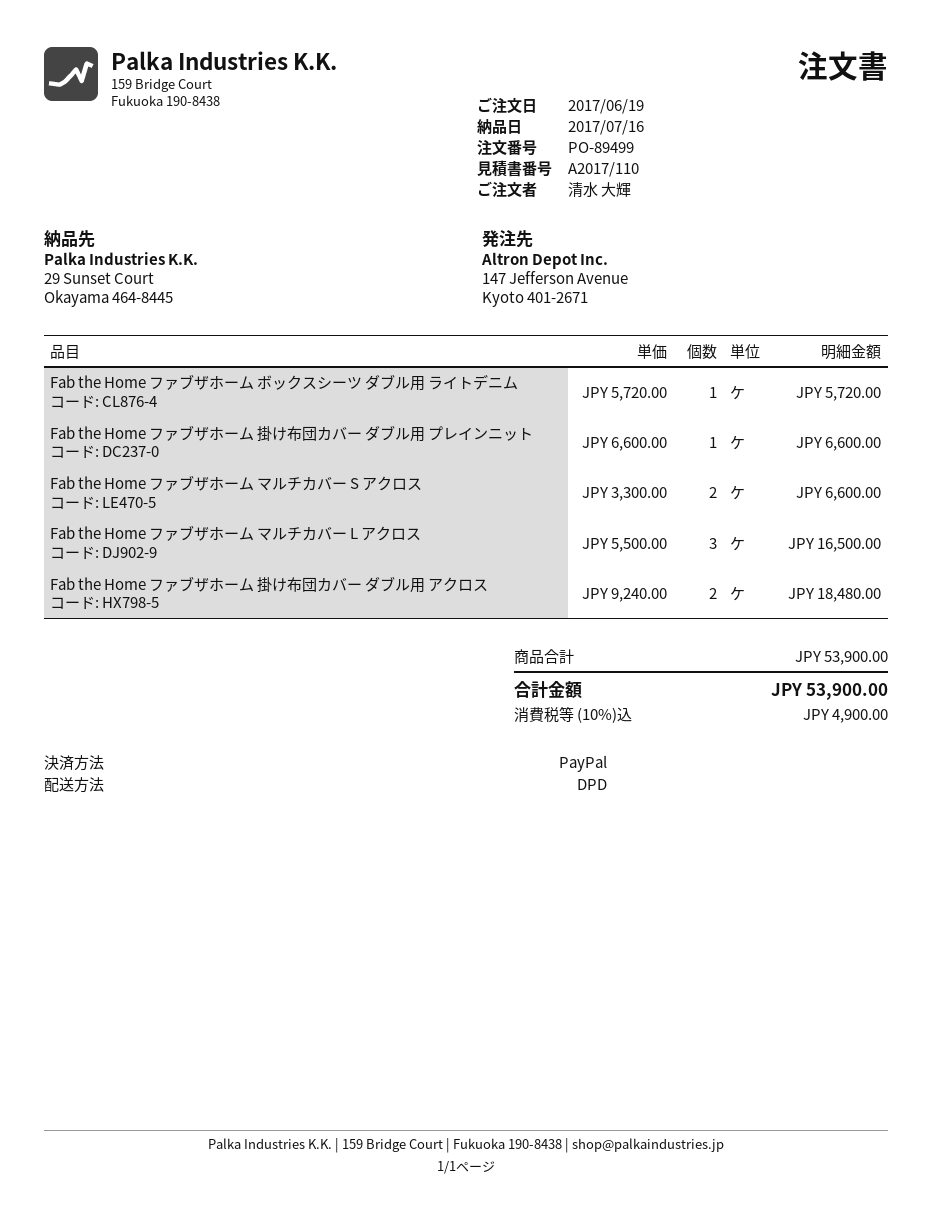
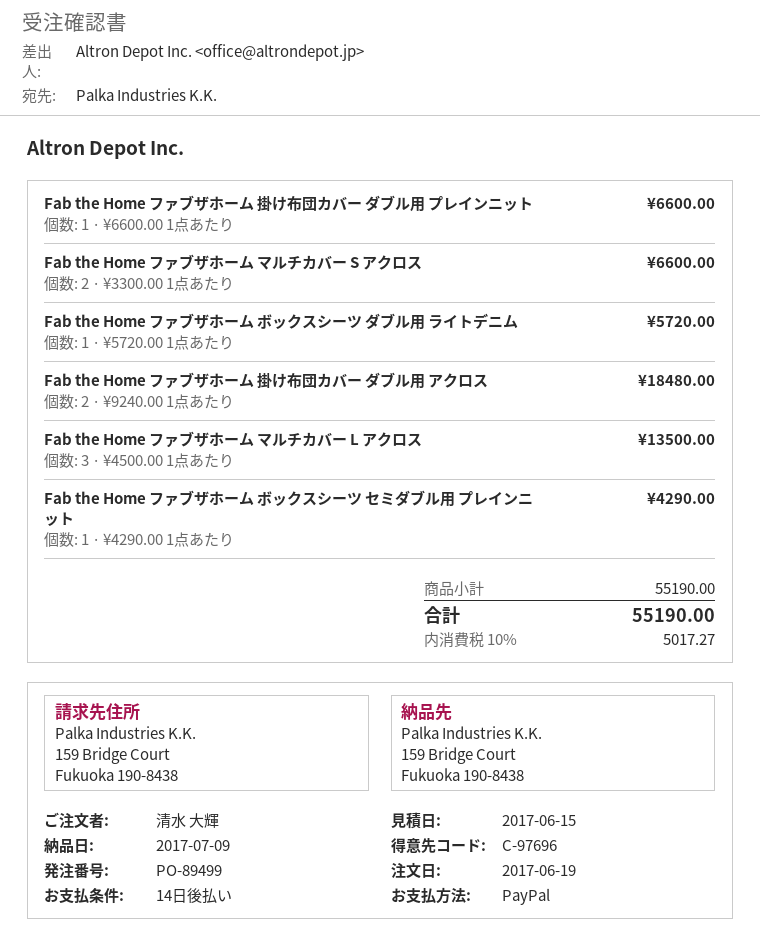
delivery date: 2017-07-16 -> 2017-07-09
ship to: 29 Sunset Court, Okayama 464-8445 -> 159 Bridge Court, Fukuoka 190-8438
Fab the Home ファブザホーム マルチカバー L アクロス: 3 x 5500.00 = 16500.00 -> 3 x 4500.00 = 13500.00
Fab the Home ファブザホーム ボックスシーツ セミダブル用 プレインニット: none -> 1 x 4290.00 = 4290.00
subtotal: 53900.00 -> 55190.00
tax: 10% = 4900.00 -> 10% = 5017.27
total: 53900.00 -> 55190.00

